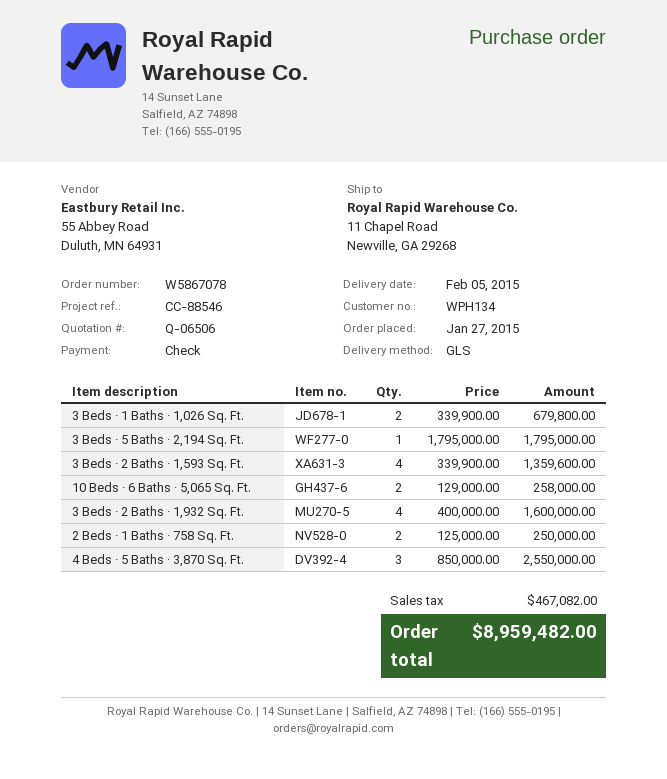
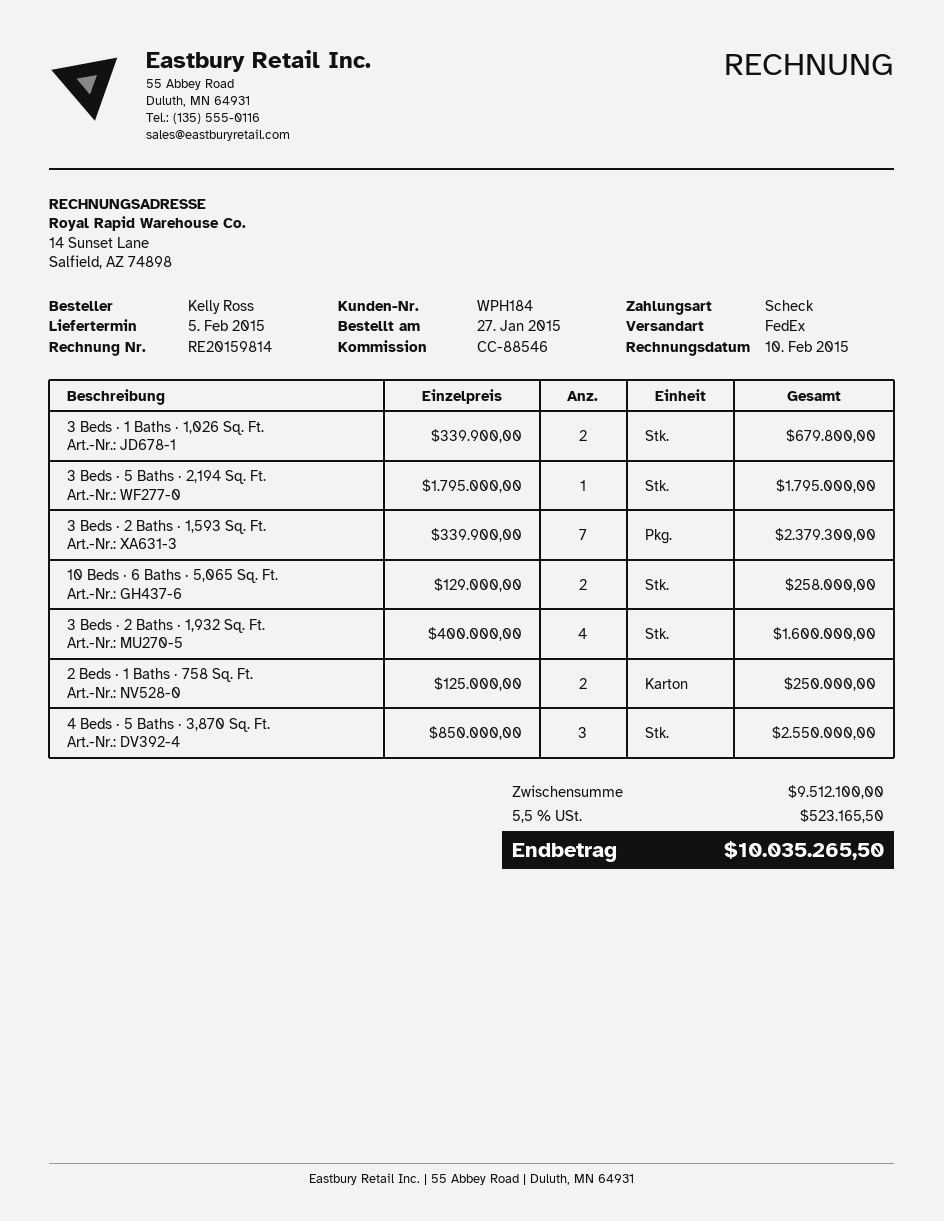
customer number: WPH134 -> WPH184
shipping method: GLS -> FedEx
3 Beds · 2 Baths · 1,593 Sq. Ft.: 4 x 339900.00 = 1359600.00 -> 7 x 339900.00 = 2379300.00
tax: 467082.00 -> 523165.50
total: 8959482.00 -> 10035265.50

